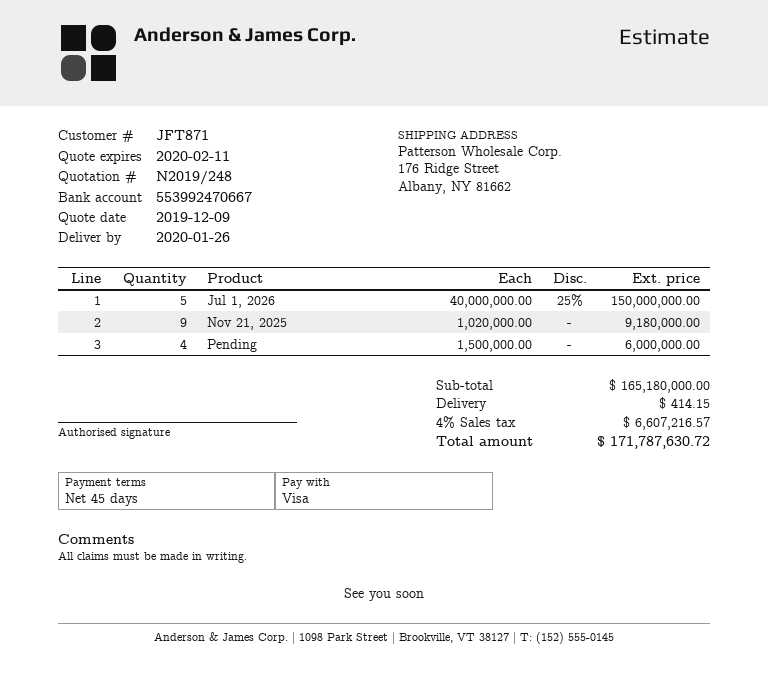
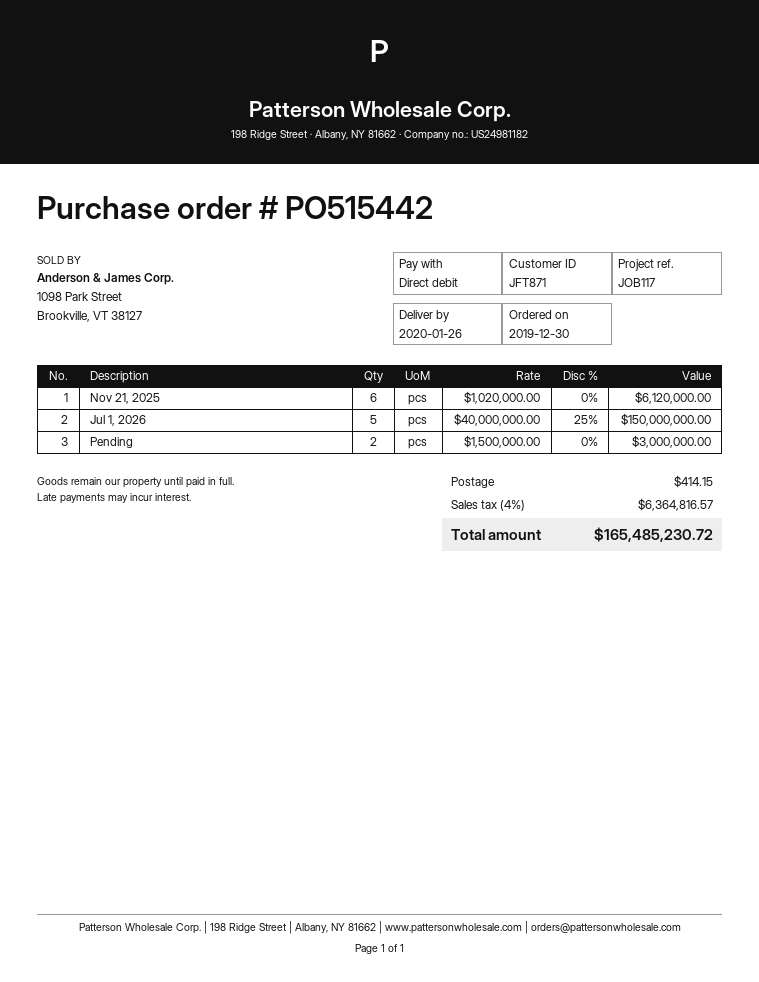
payment method: Visa -> direct debit
Nov 21, 2025: 9 x 1020000.00 = 9180000.00 -> 6 x 1020000.00 = 6120000.00
Pending: 4 x 1500000.00 = 6000000.00 -> 2 x 1500000.00 = 3000000.00
tax: 4% = 6607216.57 -> 4% = 6364816.57
total: 171787630.72 -> 165485230.72

